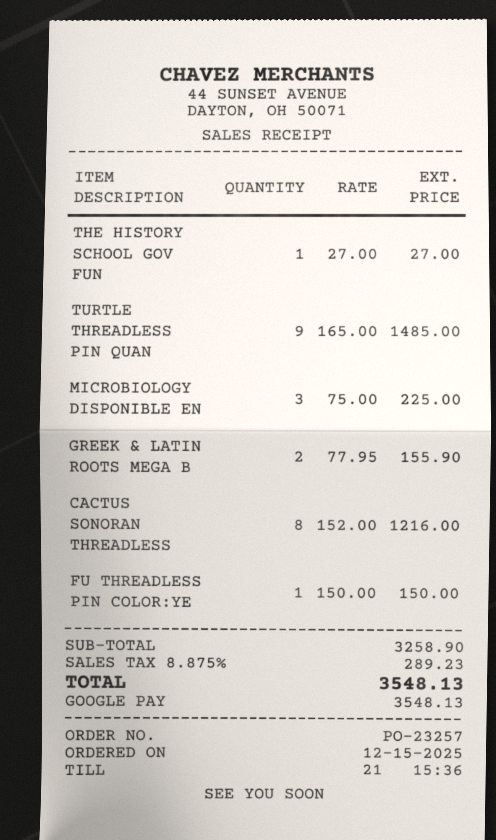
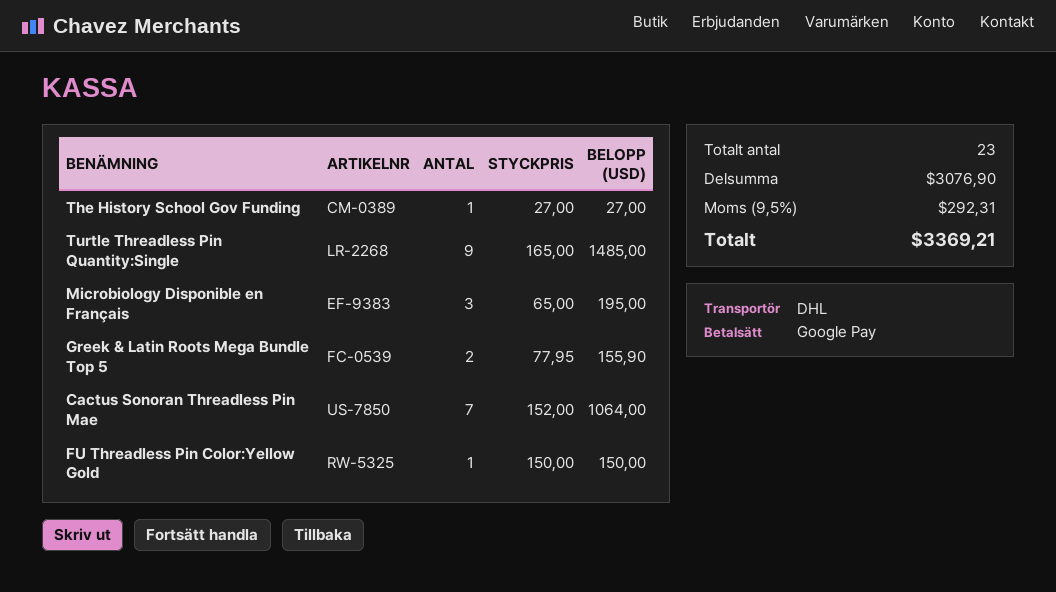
MICROBIOLOGY DISPONIBLE EN: 3 x 75.00 = 225.00 -> 3 x 65.00 = 195.00
CACTUS SONORAN THREADLESS: 8 x 152.00 = 1216.00 -> 7 x 152.00 = 1064.00
subtotal: 3258.90 -> 3076.90
tax: 8.875% = 289.23 -> 9.5% = 292.31
total: 3548.13 -> 3369.21

